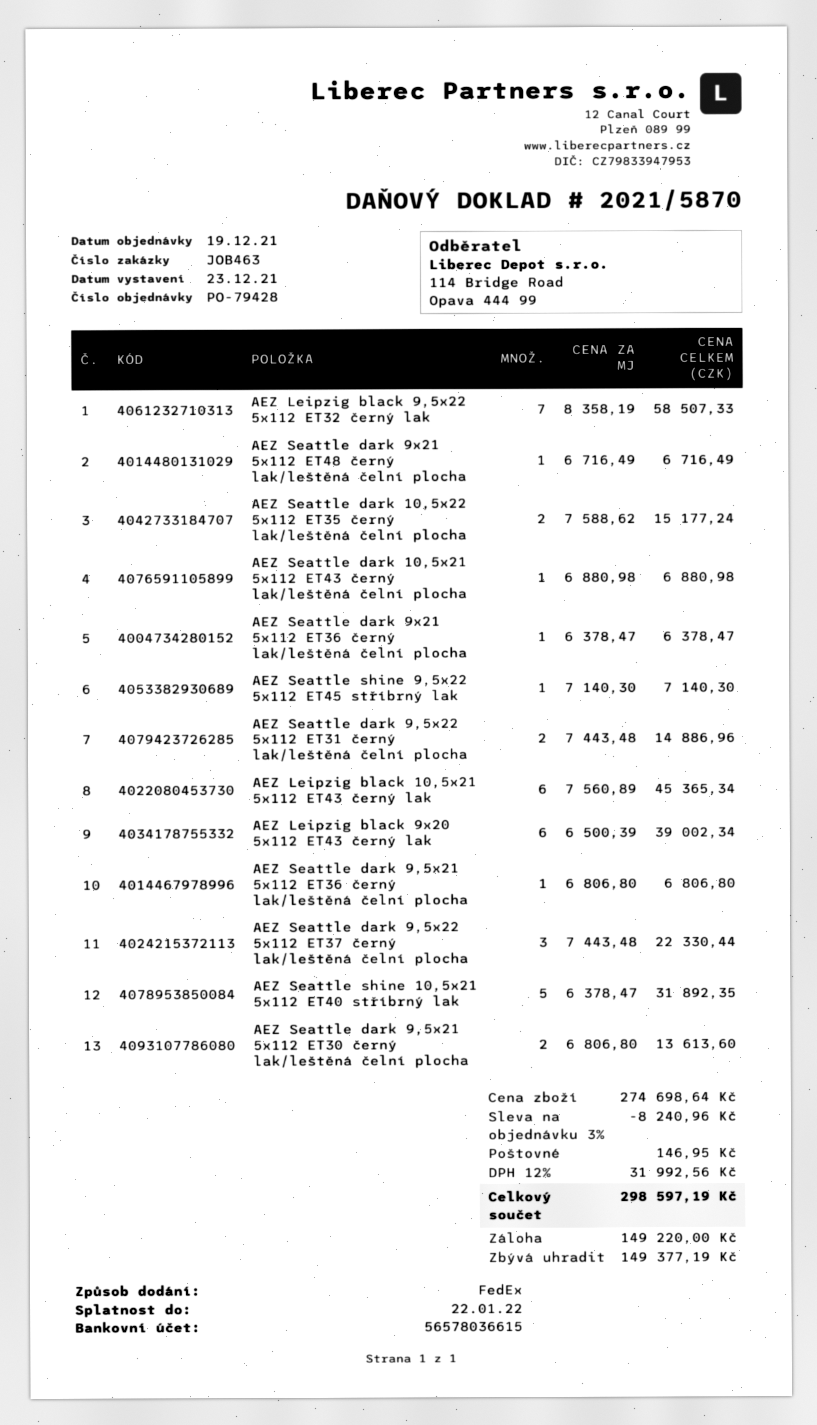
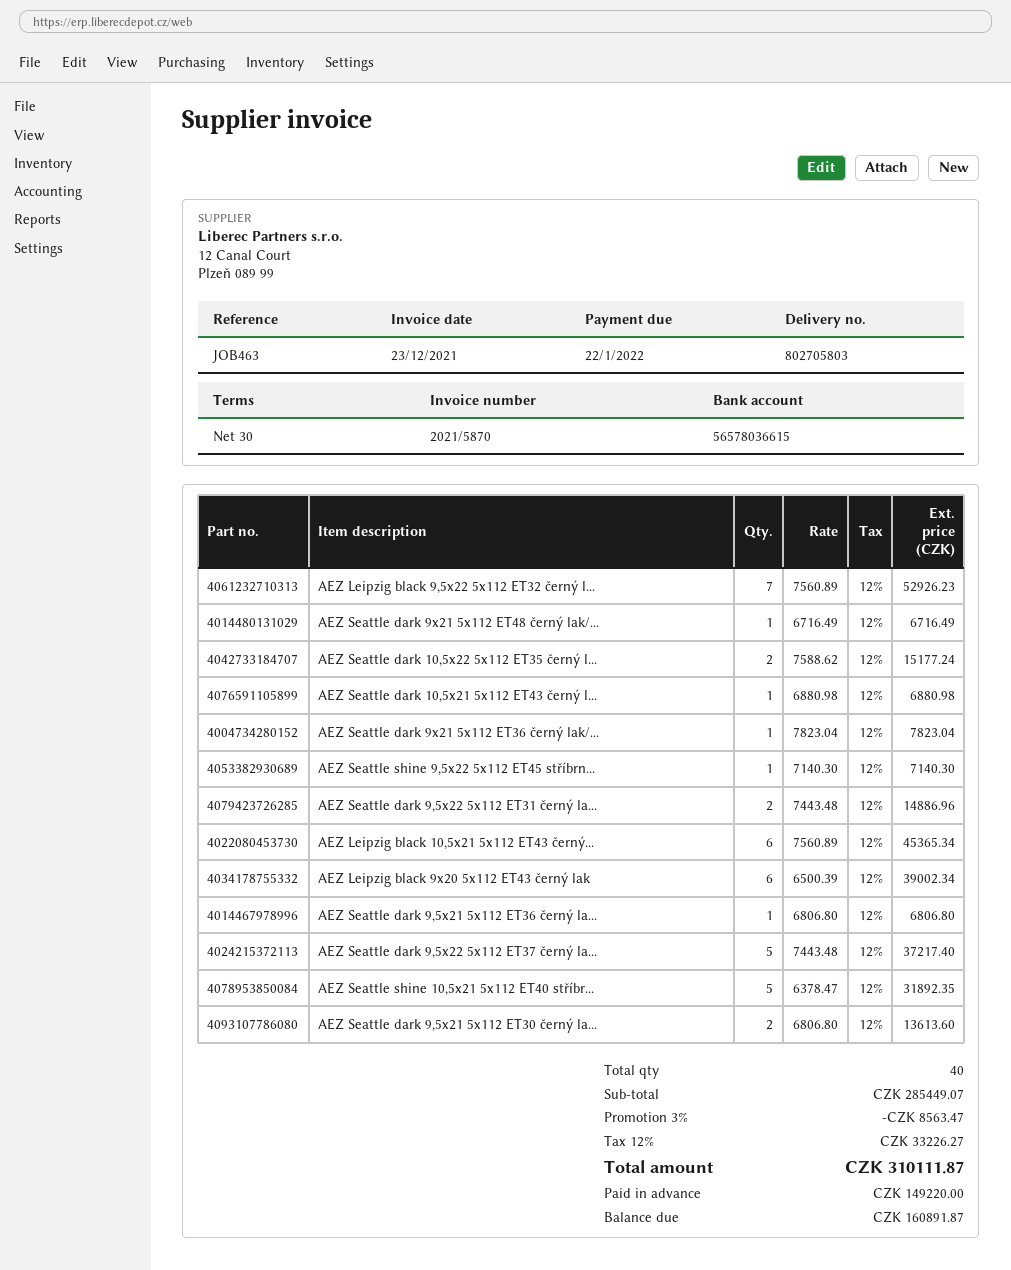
AEZ Leipzig black 9,5x22 5x112 ET32 černý lak: 7 x 8358.19 = 58507.33 -> 7 x 7560.89 = 52926.23
AEZ Seattle dark 9x21 5x112 ET36 černý lak/leštěná čelní plocha: 1 x 6378.47 = 6378.47 -> 1 x 7823.04 = 7823.04
AEZ Seattle dark 9,5x22 5x112 ET37 černý lak/leštěná čelní plocha: 3 x 7443.48 = 22330.44 -> 5 x 7443.48 = 37217.40
subtotal: 274698.64 -> 285449.07
discount: 3% = 8240.96 -> 3% = 8563.47
shipping: 146.95 -> none
tax: 12% = 31992.56 -> 12% = 33226.27
total: 298597.19 -> 310111.87
balance: 149377.19 -> 160891.87

